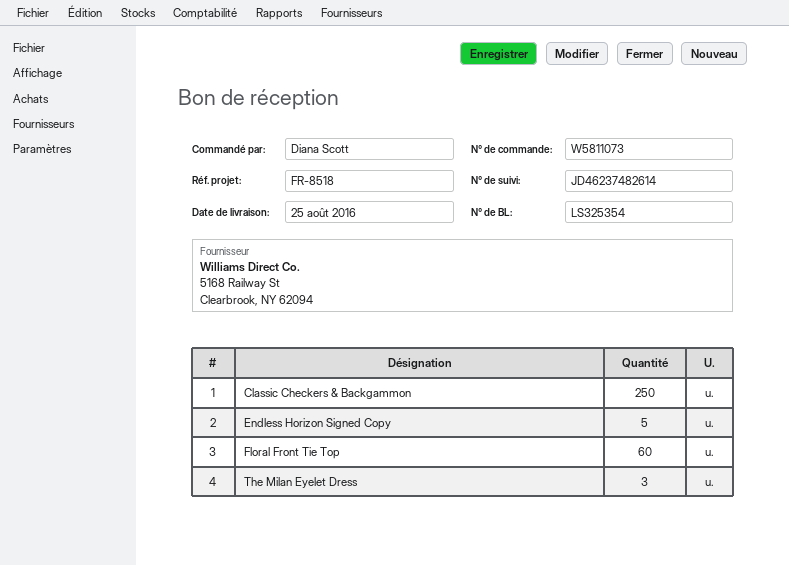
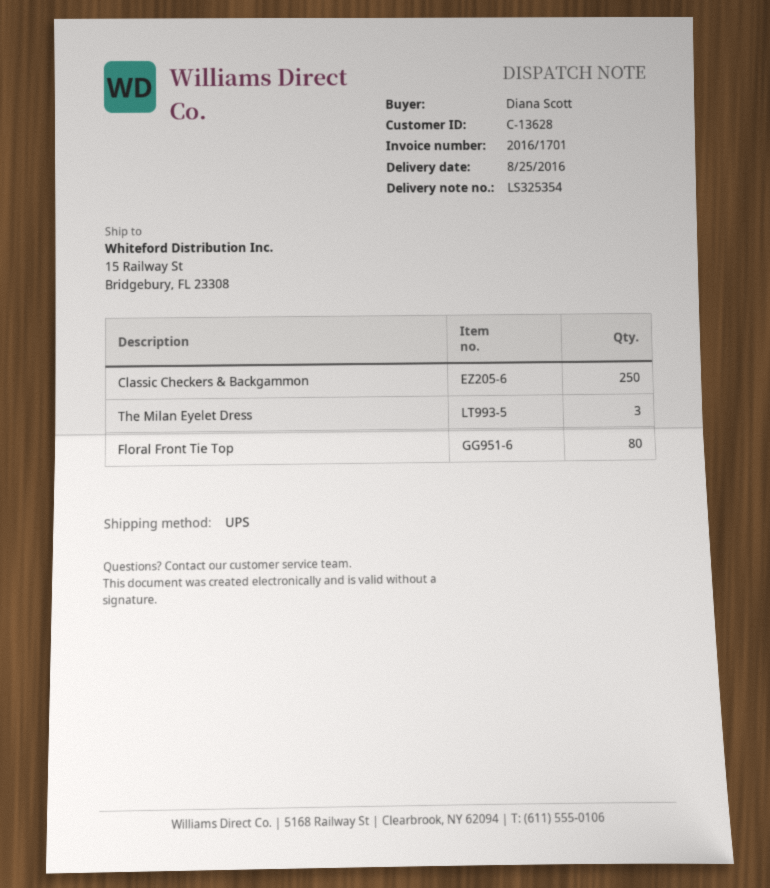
Endless Horizon Signed Copy: 5 -> none
Floral Front Tie Top: 60 -> 80

